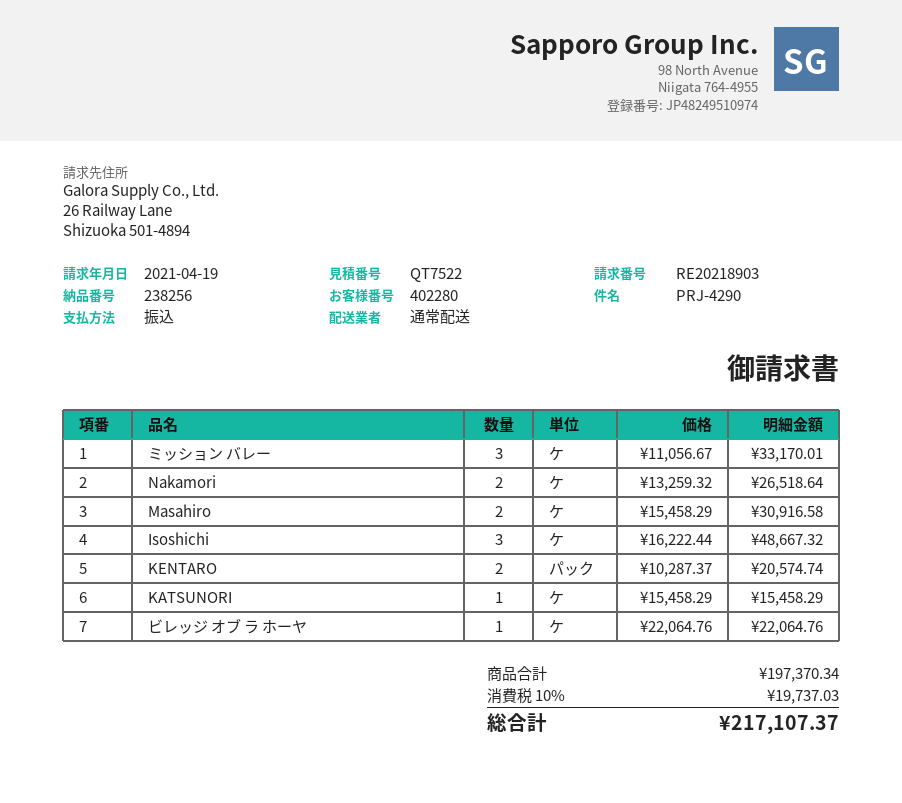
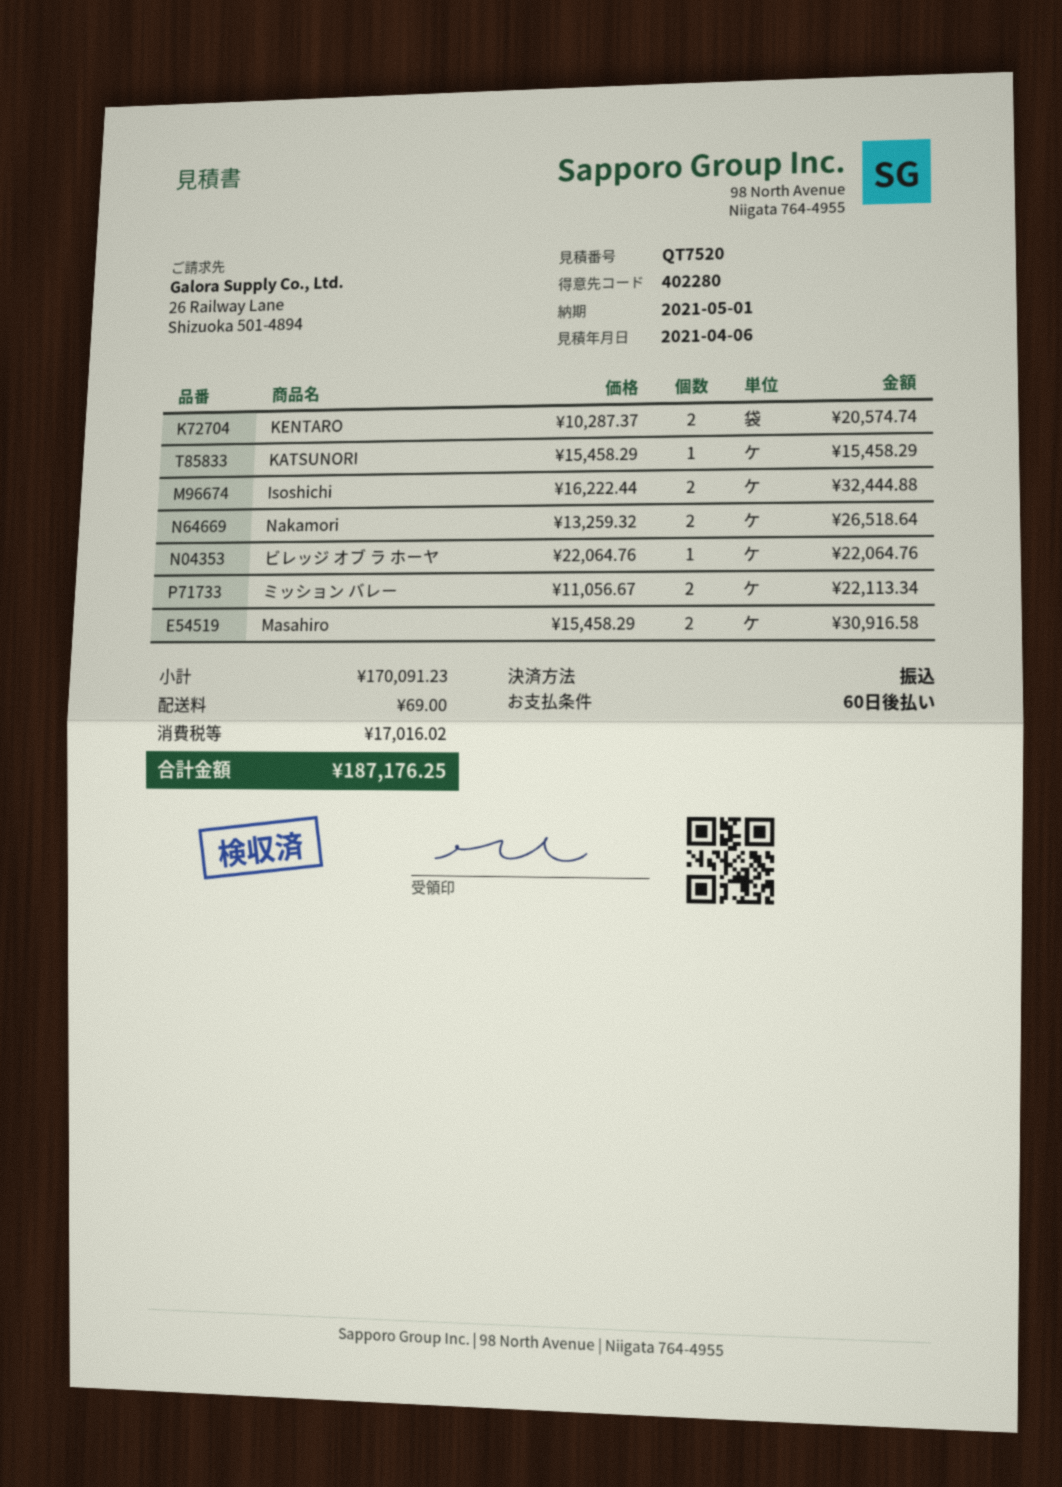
quote number: QT7522 -> QT7520
ミッション バレー: 3 x 11056.67 = 33170.01 -> 2 x 11056.67 = 22113.34
Isoshichi: 3 x 16222.44 = 48667.32 -> 2 x 16222.44 = 32444.88
subtotal: 197370.34 -> 170091.23
shipping: none -> 69.00
tax: 19737.03 -> 17016.02
total: 217107.37 -> 187176.25

